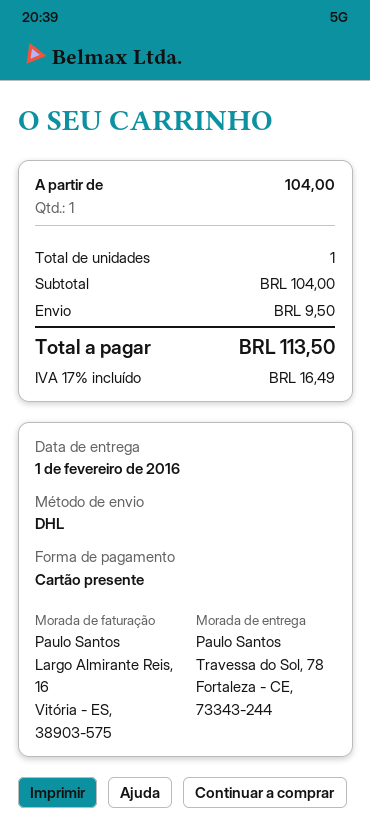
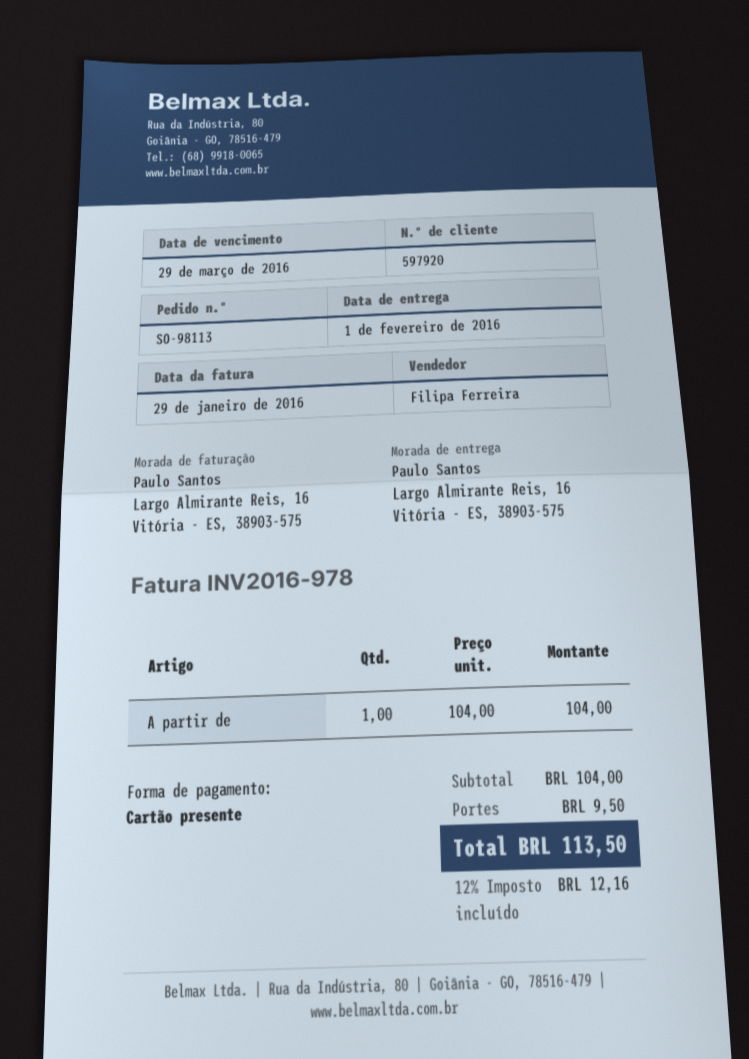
ship to: Travessa do Sol, 78, Fortaleza - CE, 73343-244 -> Largo Almirante Reis, 16, Vitória - ES, 38903-575
tax: 17% = 16.49 -> 12% = 12.16

